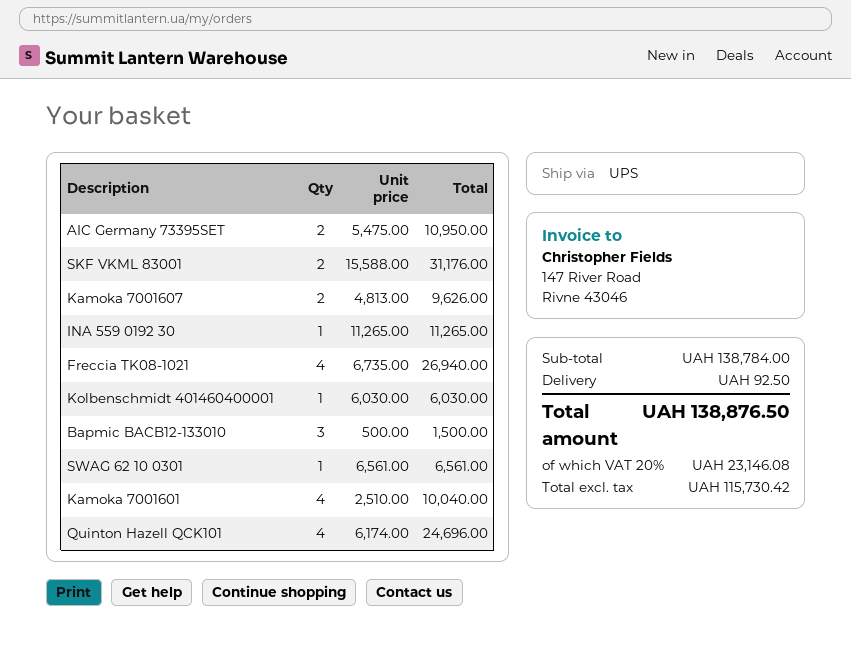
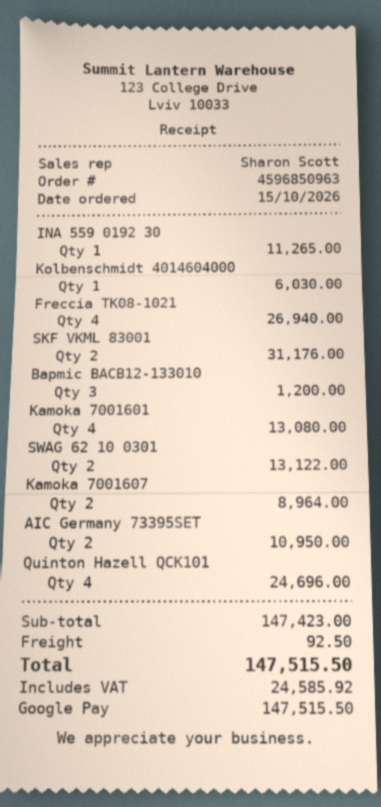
Kamoka 7001607: 2 for 9626.00 -> 2 for 8964.00
Bapmic BACB12-133010: 3 for 1500.00 -> 3 for 1200.00
SWAG 62 10 0301: 1 for 6561.00 -> 2 for 13122.00
Kamoka 7001601: 4 for 10040.00 -> 4 for 13080.00
subtotal: 138784.00 -> 147423.00
tax: 23146.08 -> 24585.92
total: 138876.50 -> 147515.50

